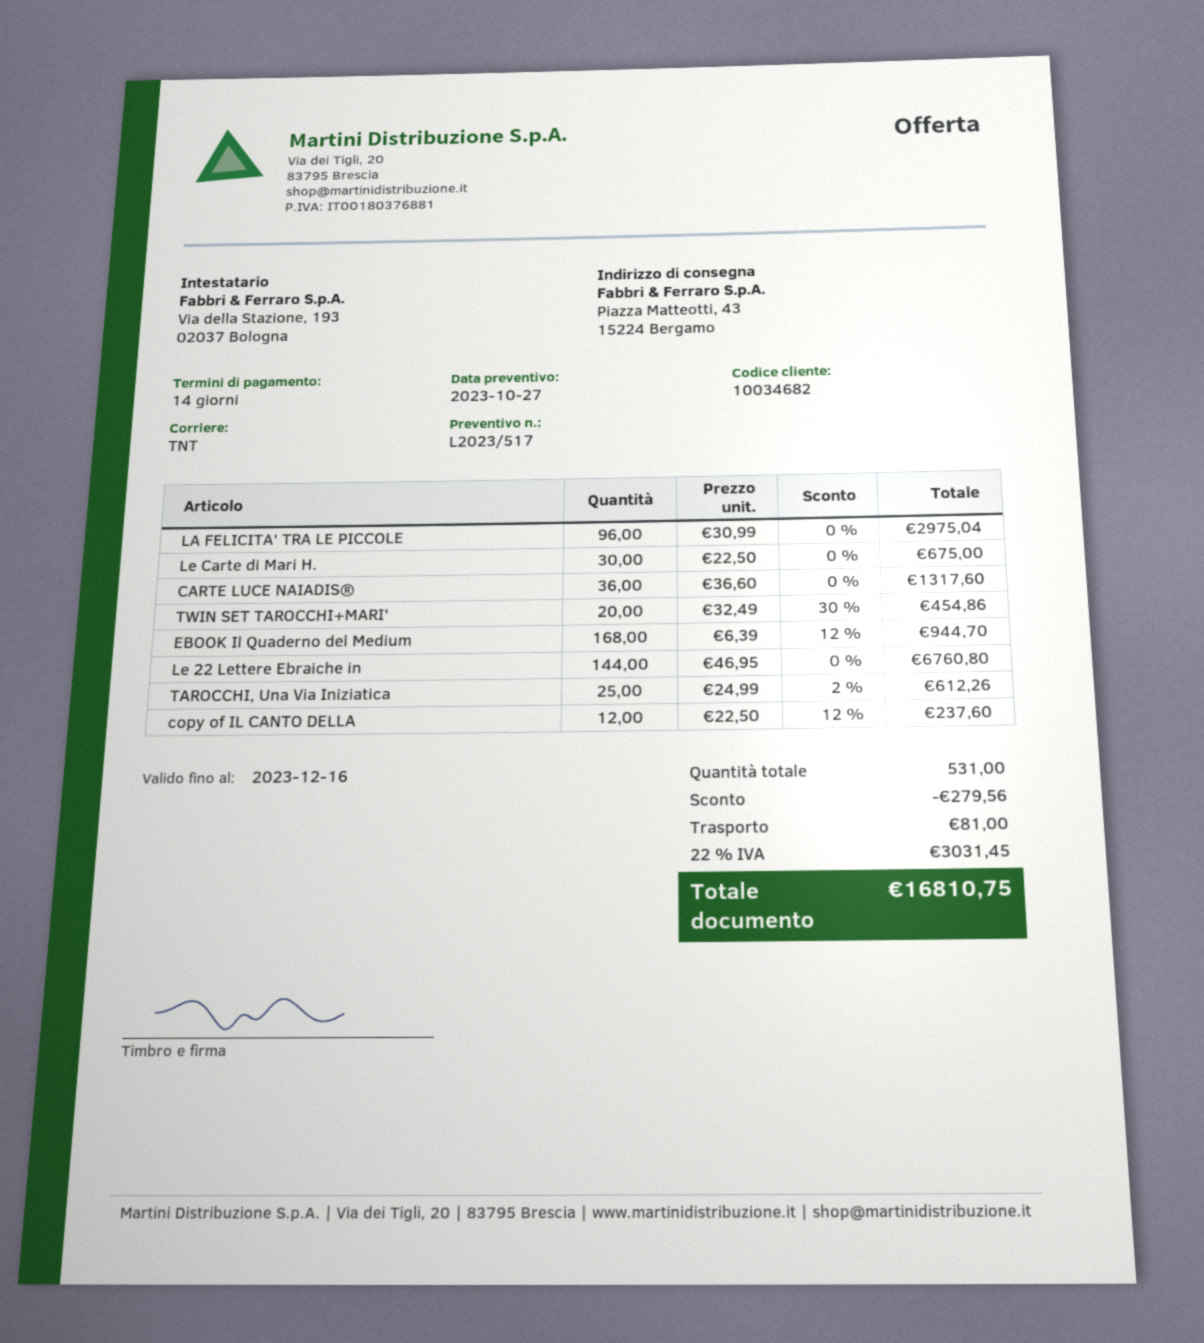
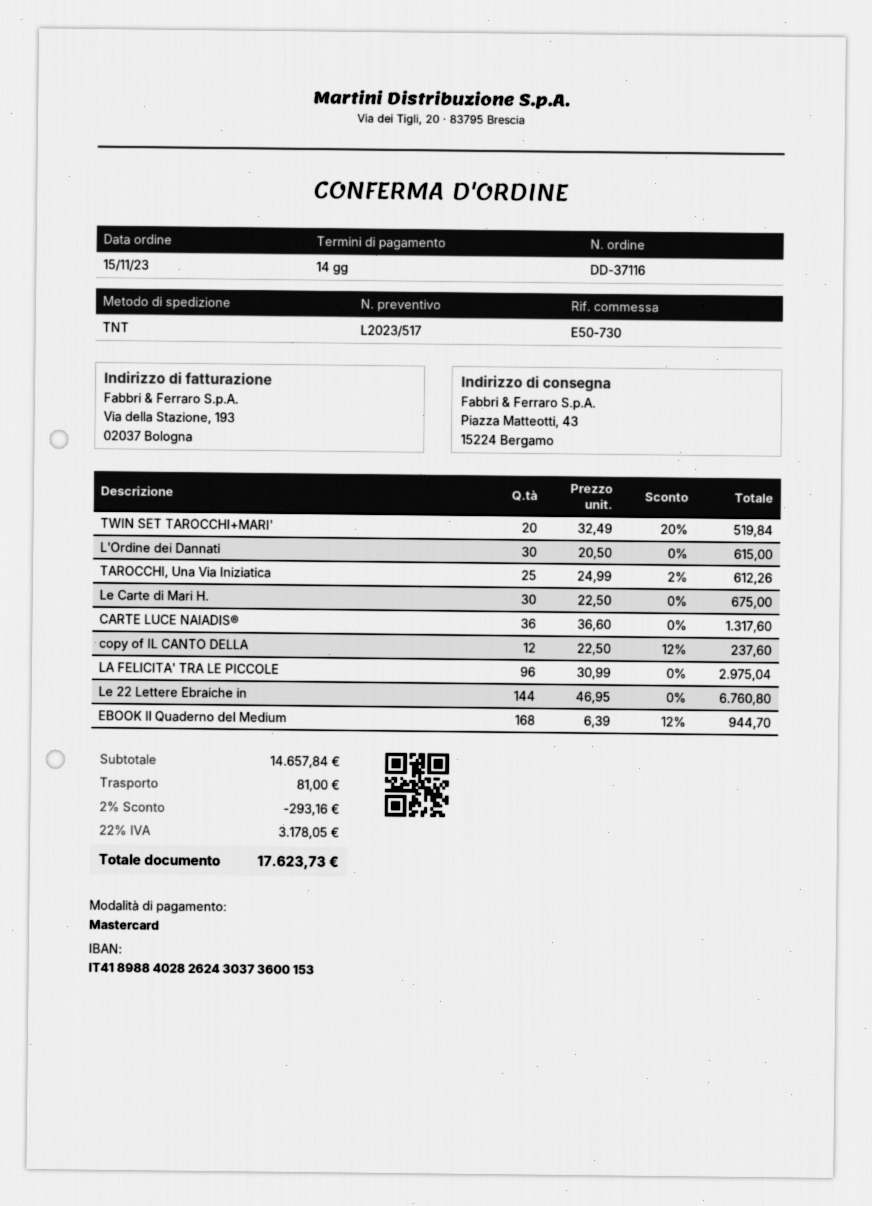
TWIN SET TAROCCHI+MARI': 20 x 32.49 - 30% = 454.86 -> 20 x 32.49 - 20% = 519.84
L'Ordine dei Dannati: none -> 30 x 20.50 = 615.00
discount: 279.56 -> 293.16
tax: 22% = 3031.45 -> 22% = 3178.05
total: 16810.75 -> 17623.73

